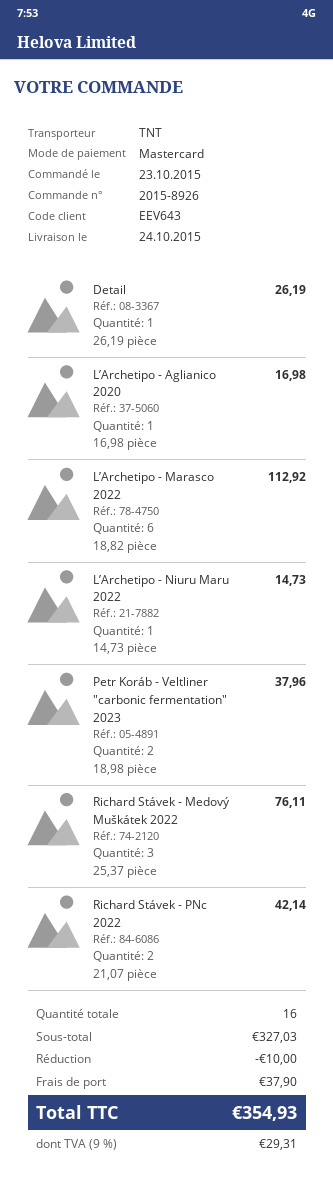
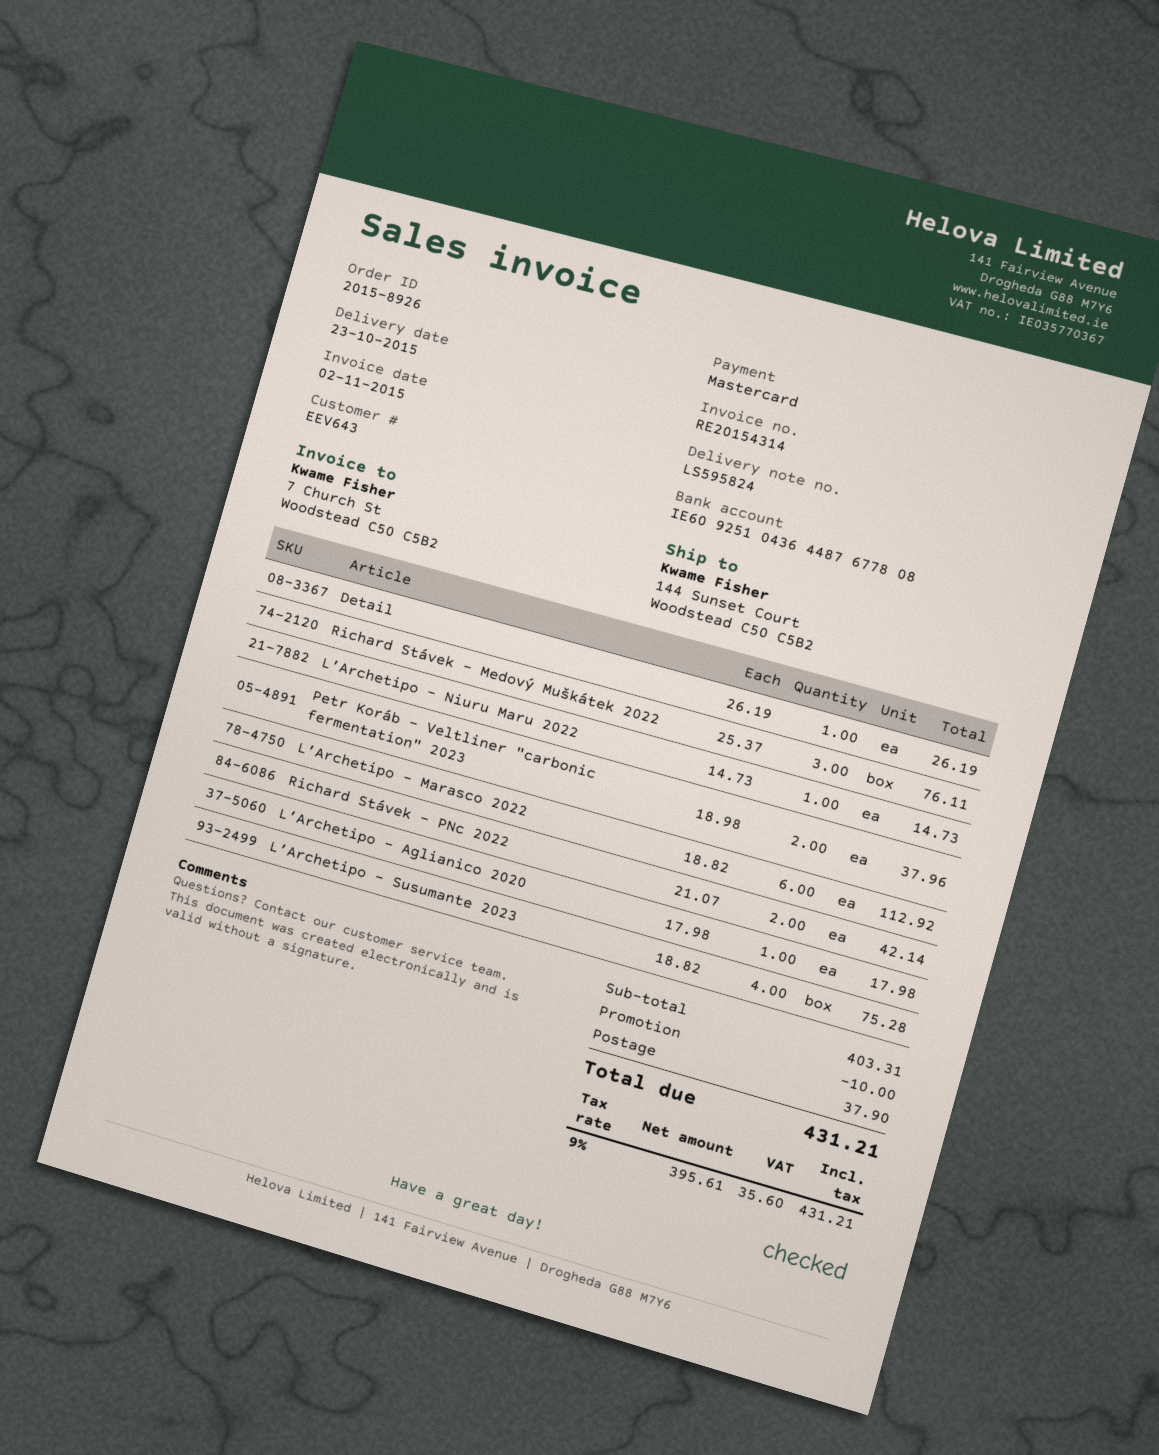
delivery date: 2015-10-24 -> 2015-10-23
L’Archetipo - Aglianico 2020: 1 x 16.98 = 16.98 -> 1 x 17.98 = 17.98
L’Archetipo - Susumante 2023: none -> 4 x 18.82 = 75.28
subtotal: 327.03 -> 403.31
tax: 9% = 29.31 -> 9% = 35.60
total: 354.93 -> 431.21

